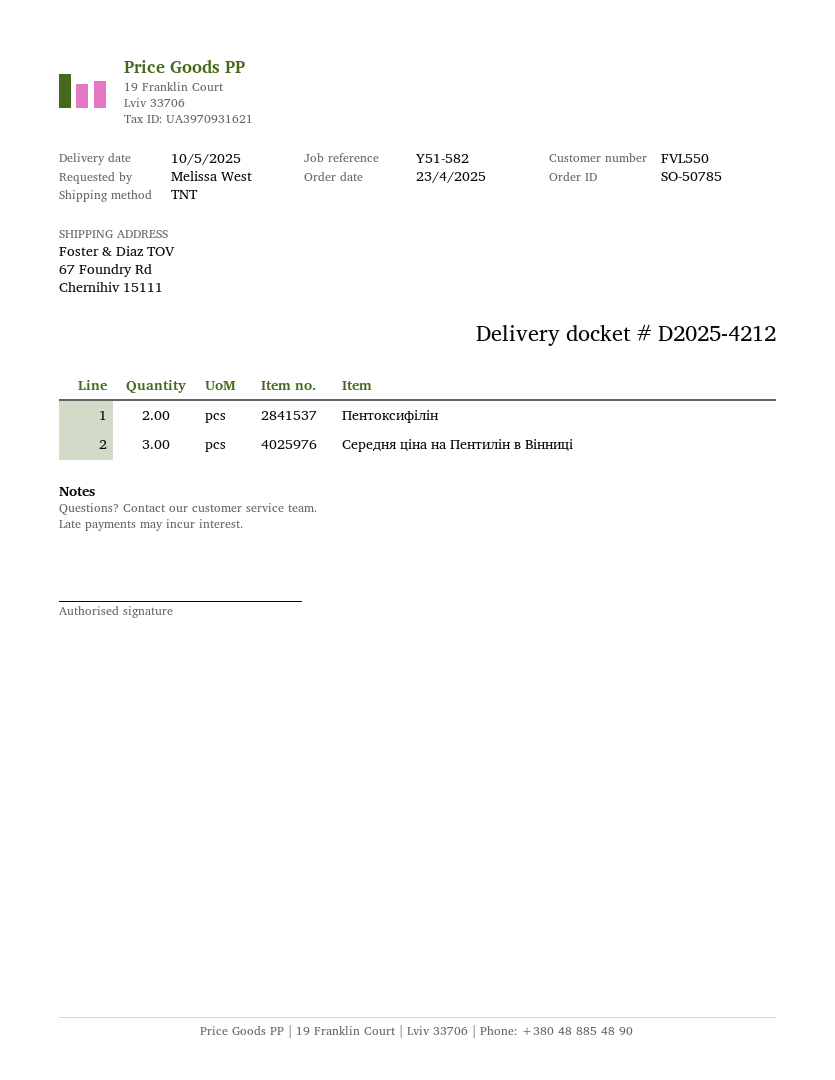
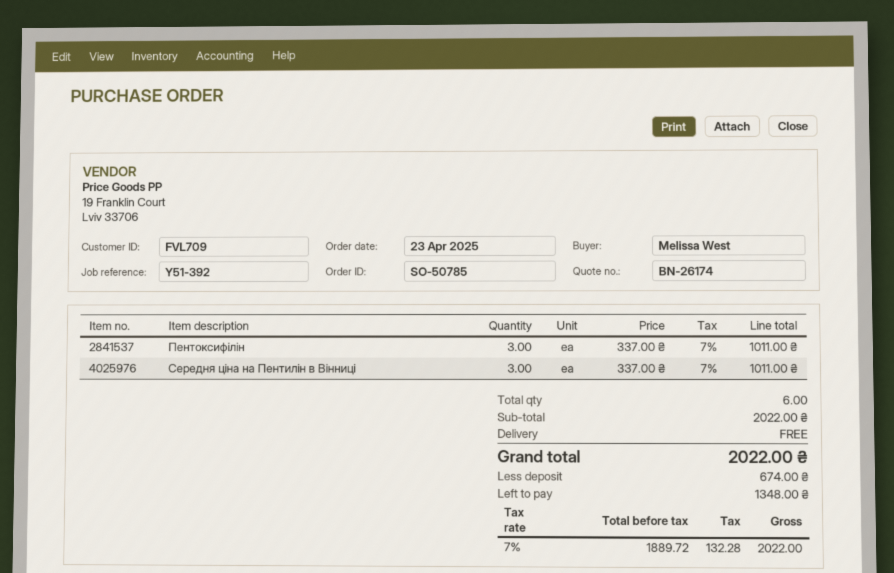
customer number: FVL550 -> FVL709
reference: Y51-582 -> Y51-392
Пентоксифілін: 2 -> 3

